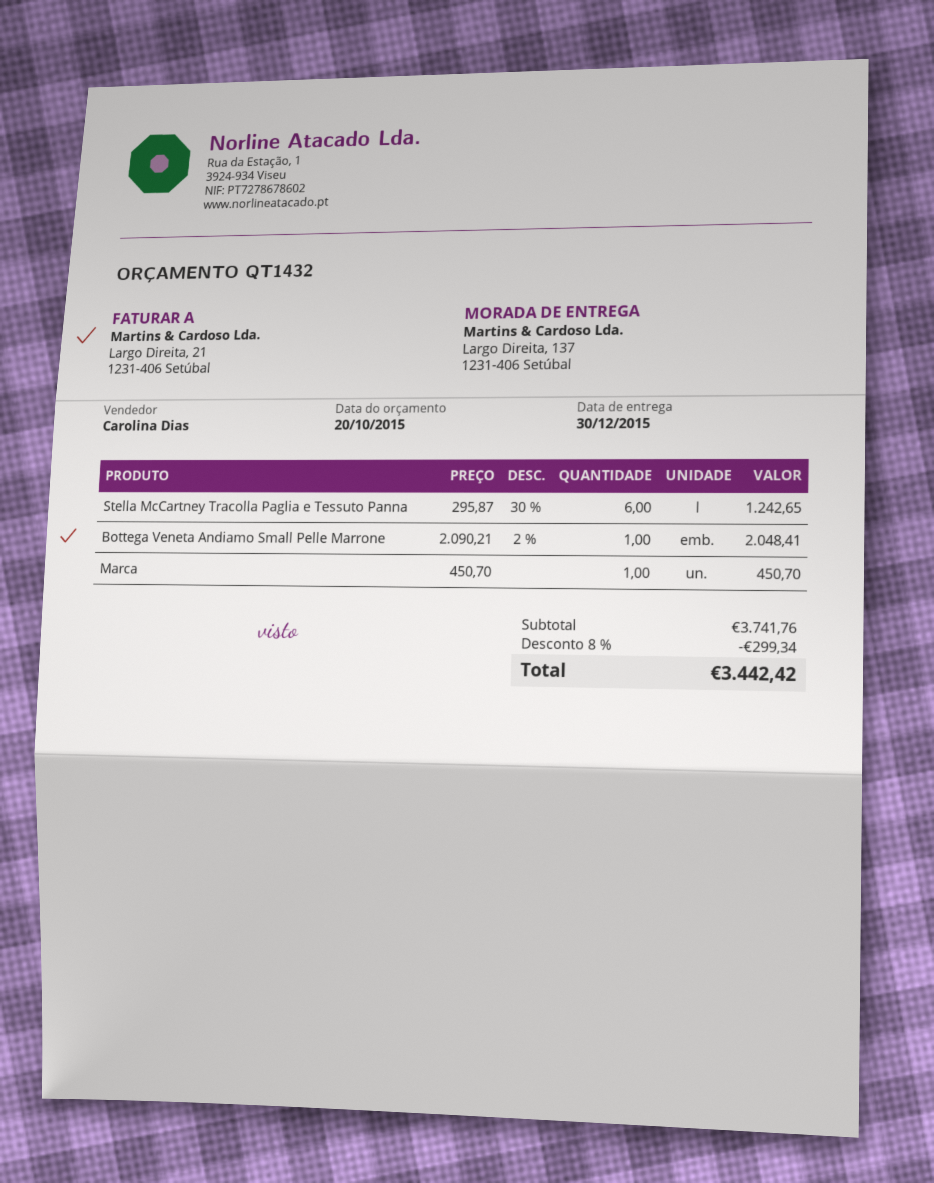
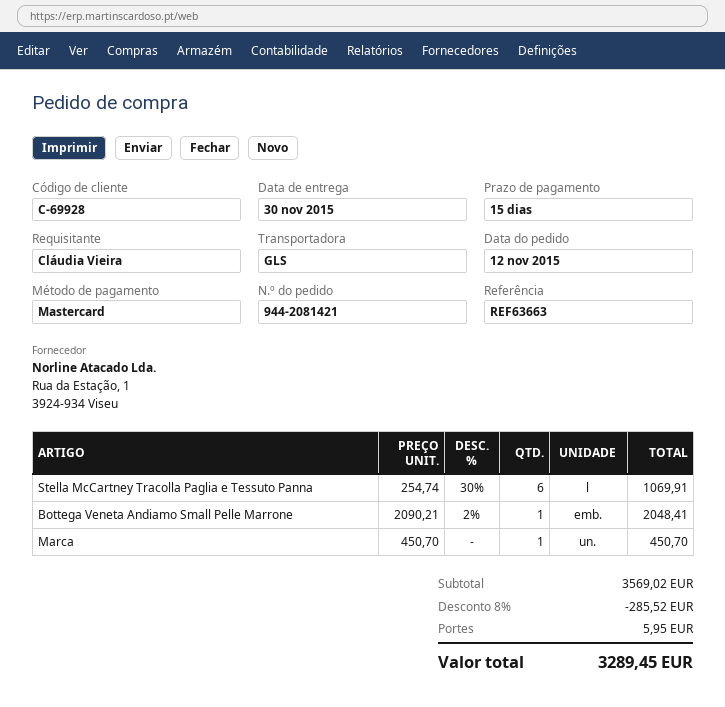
delivery date: 2015-12-30 -> 2015-11-30
Stella McCartney Tracolla Paglia e Tessuto Panna: 6 x 295.87 - 30% = 1242.65 -> 6 x 254.74 - 30% = 1069.91
subtotal: 3741.76 -> 3569.02
discount: 8% = 299.34 -> 8% = 285.52
shipping: none -> 5.95
total: 3442.42 -> 3289.45

